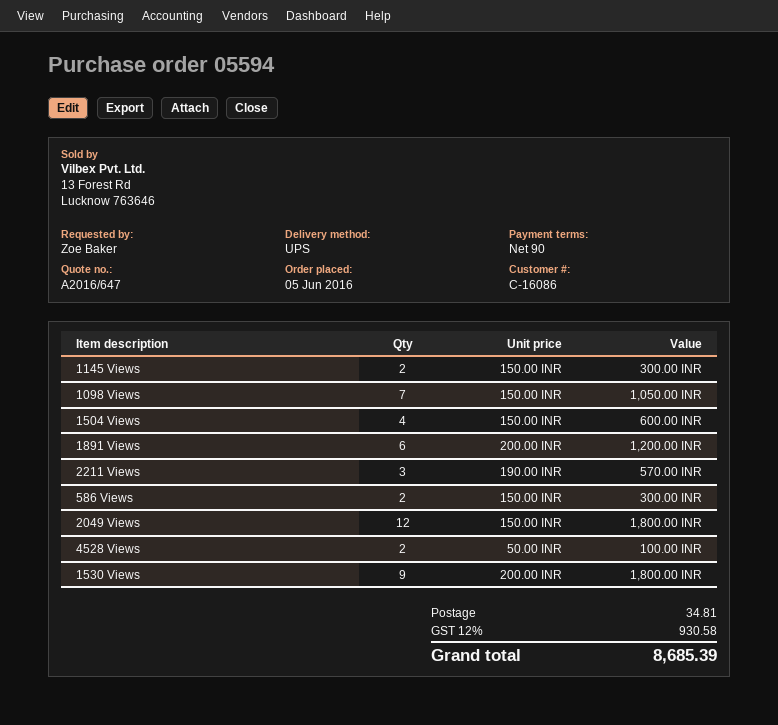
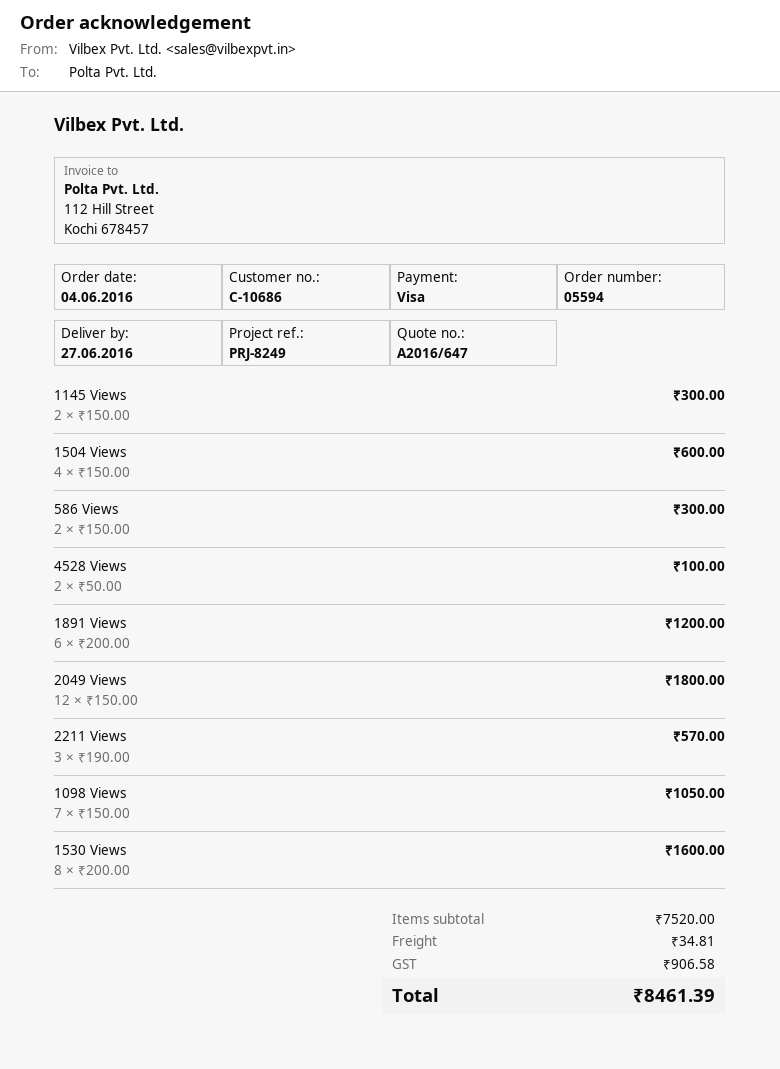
order date: 2016-06-05 -> 2016-06-04
customer number: C-16086 -> C-10686
1530 Views: 9 x 200.00 = 1800.00 -> 8 x 200.00 = 1600.00
tax: 930.58 -> 906.58
total: 8685.39 -> 8461.39

